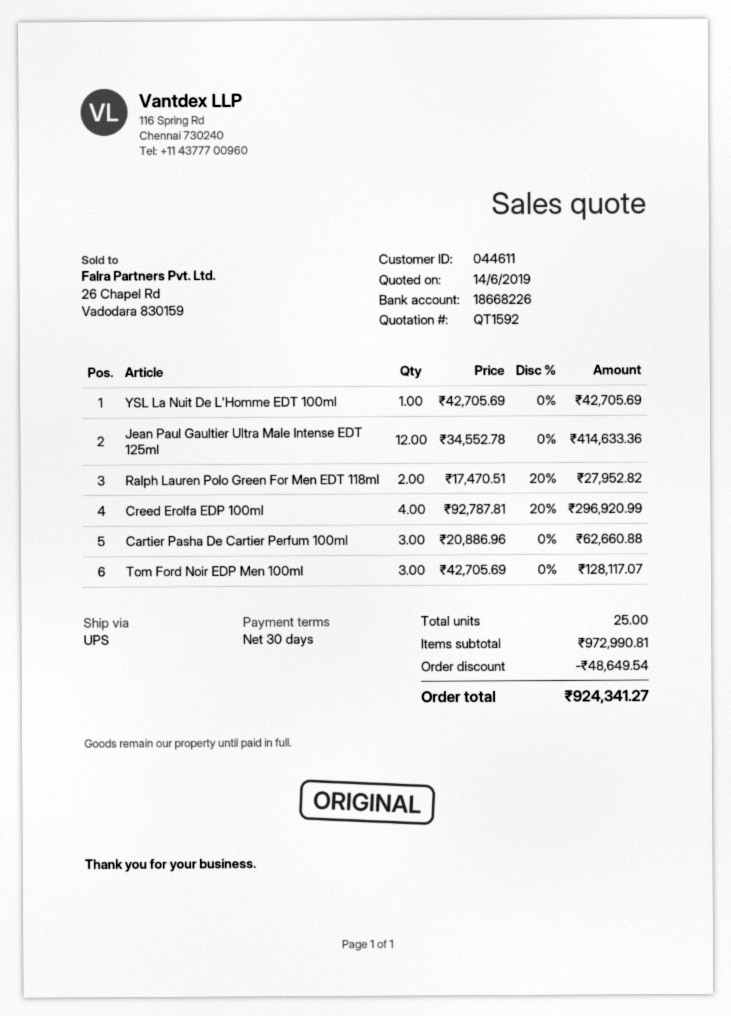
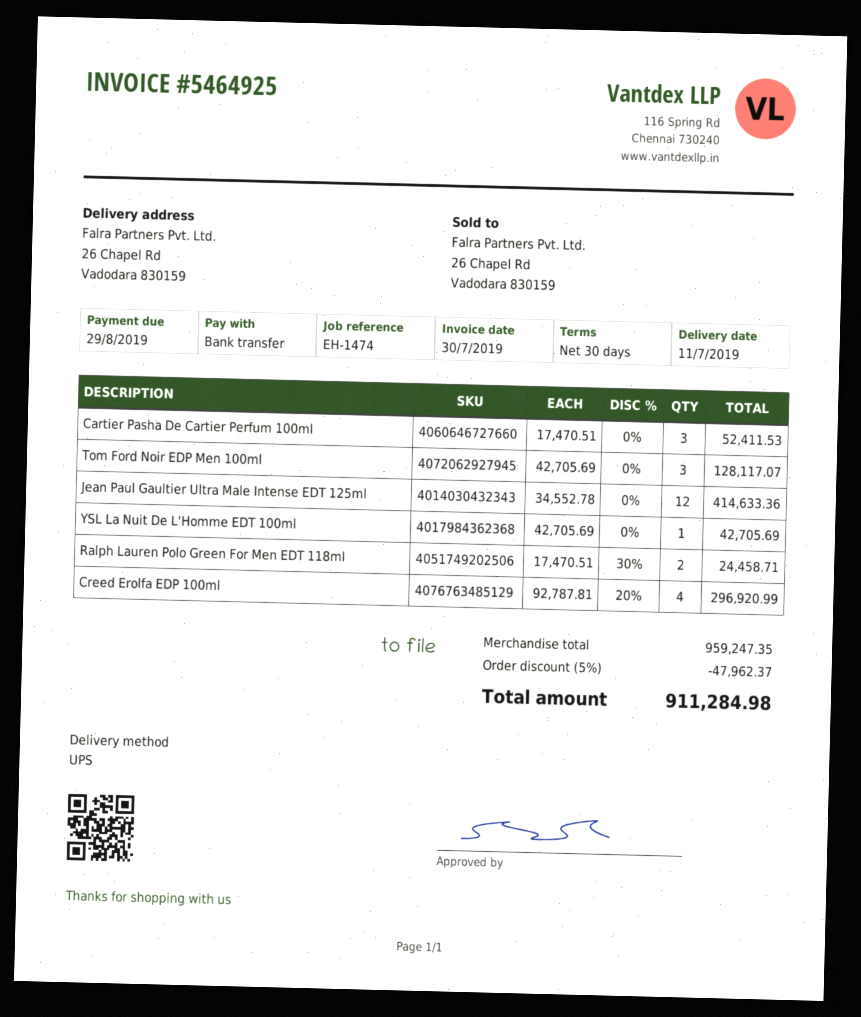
Ralph Lauren Polo Green For Men EDT 118ml: 2 x 17470.51 - 20% = 27952.82 -> 2 x 17470.51 - 30% = 24458.71
Cartier Pasha De Cartier Perfum 100ml: 3 x 20886.96 = 62660.88 -> 3 x 17470.51 = 52411.53
subtotal: 972990.81 -> 959247.35
discount: 48649.54 -> 47962.37
total: 924341.27 -> 911284.98

